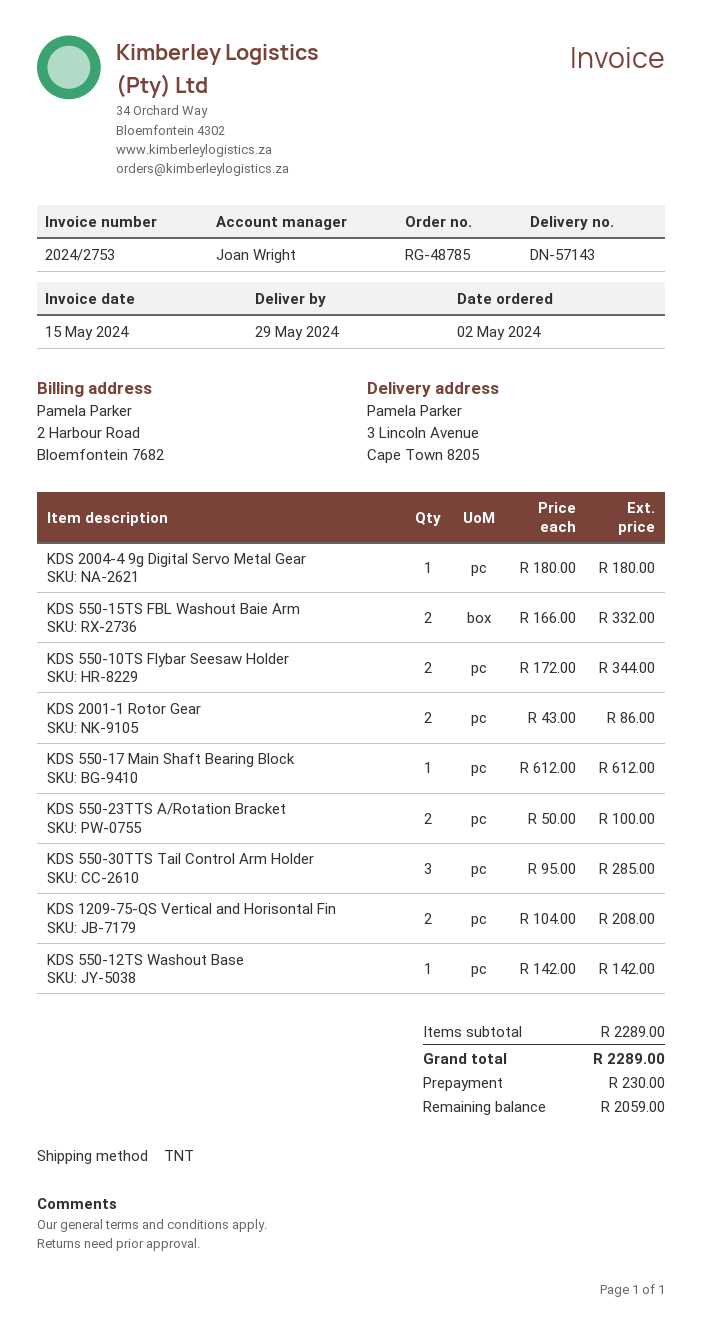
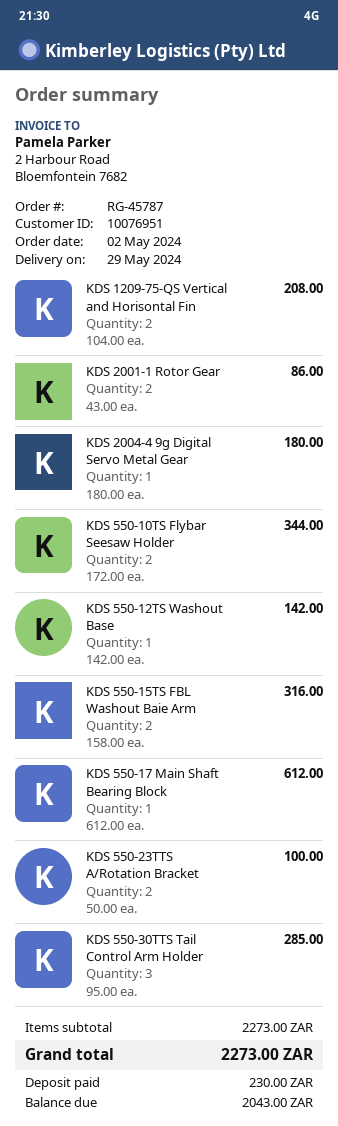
order number: RG-48785 -> RG-45787
KDS 550-15TS FBL Washout Baie Arm: 2 x 166.00 = 332.00 -> 2 x 158.00 = 316.00
subtotal: 2289.00 -> 2273.00
total: 2289.00 -> 2273.00
balance: 2059.00 -> 2043.00

